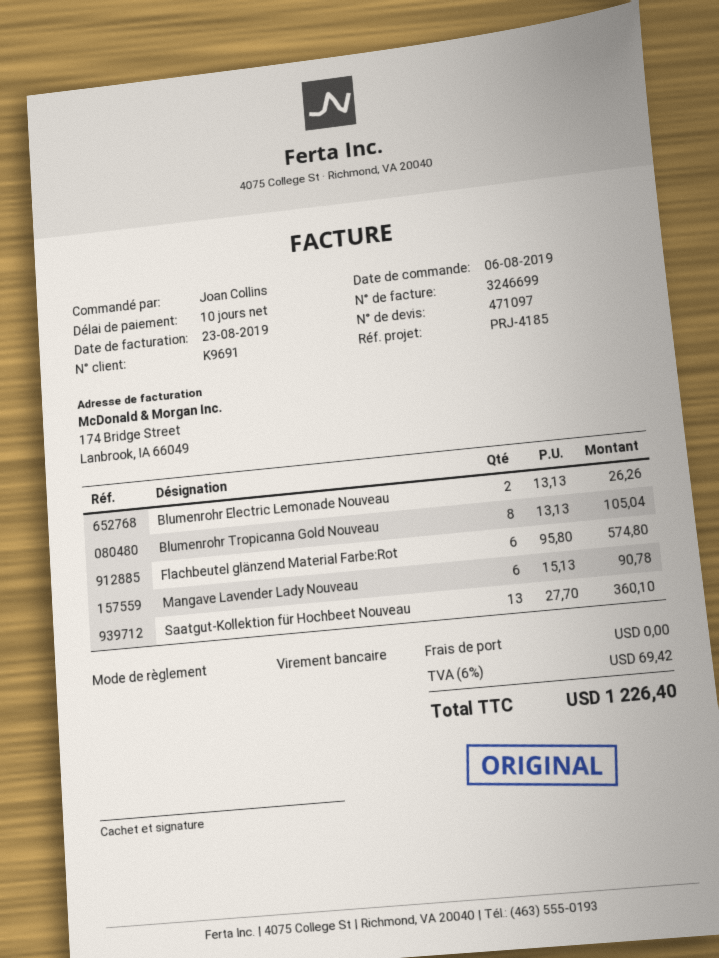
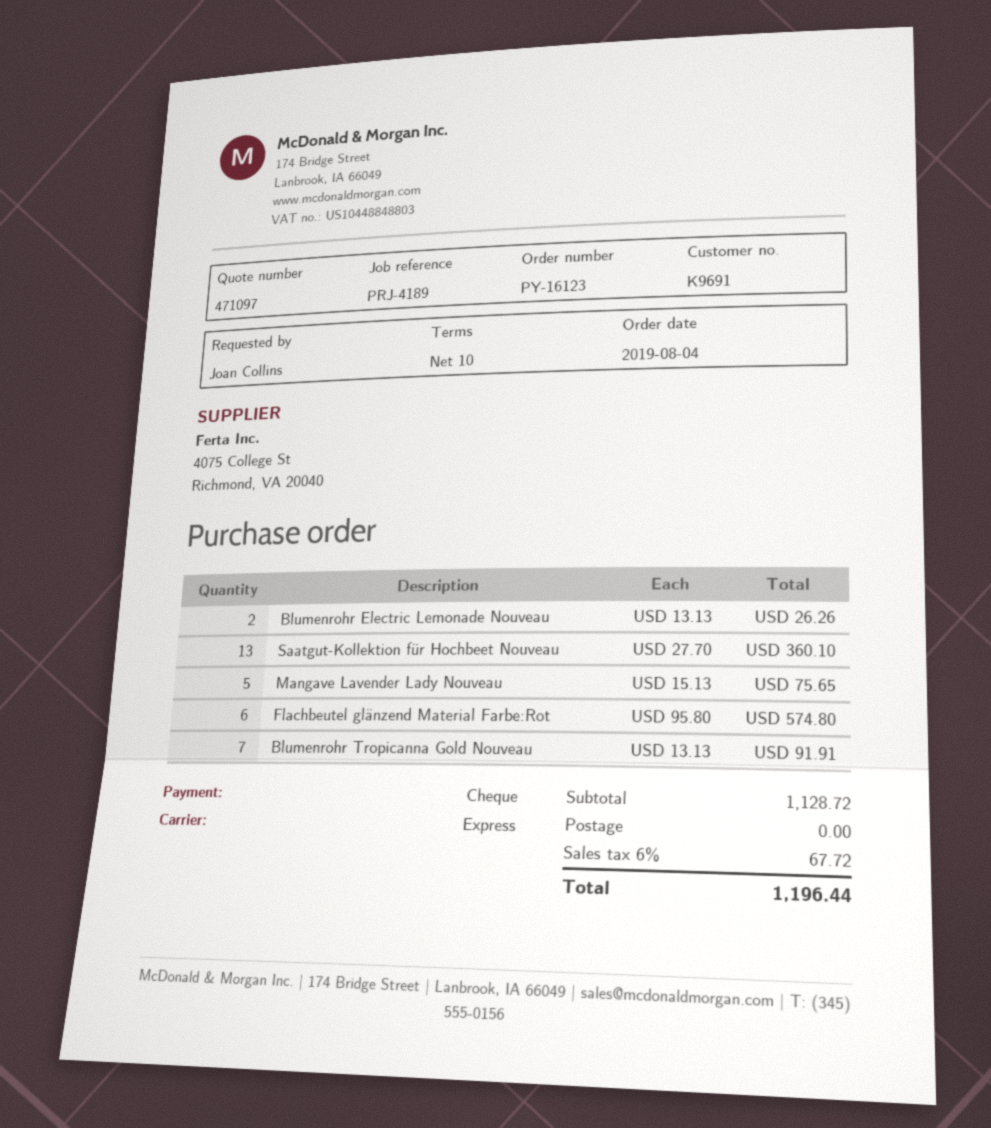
order date: 2019-08-06 -> 2019-08-04
reference: PRJ-4185 -> PRJ-4189
payment method: bank transfer -> cheque
Blumenrohr Tropicanna Gold Nouveau: 8 x 13.13 = 105.04 -> 7 x 13.13 = 91.91
Mangave Lavender Lady Nouveau: 6 x 15.13 = 90.78 -> 5 x 15.13 = 75.65
tax: 6% = 69.42 -> 6% = 67.72
total: 1226.40 -> 1196.44

